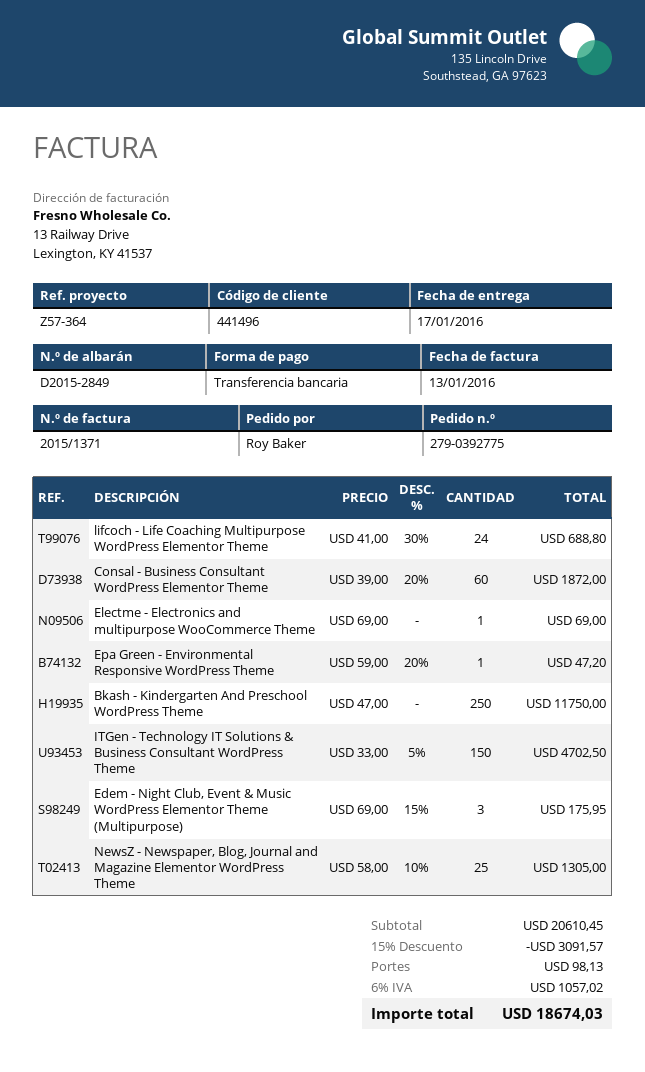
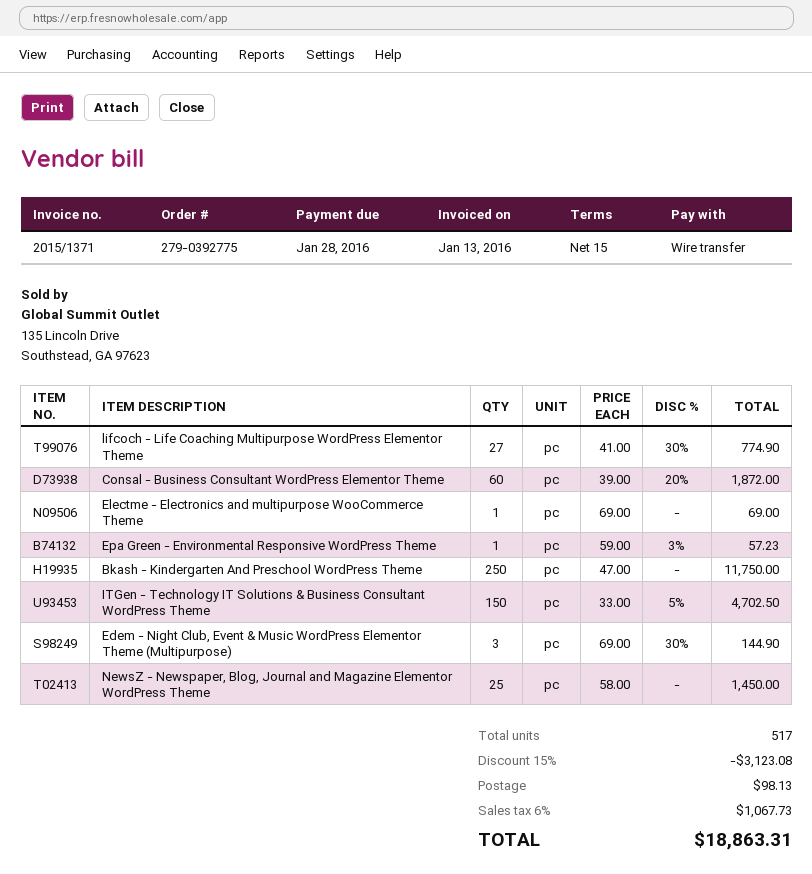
lifcoch - Life Coaching Multipurpose WordPress Elementor Theme: 24 x 41.00 - 30% = 688.80 -> 27 x 41.00 - 30% = 774.90
Epa Green - Environmental Responsive WordPress Theme: 1 x 59.00 - 20% = 47.20 -> 1 x 59.00 - 3% = 57.23
Edem - Night Club, Event & Music WordPress Elementor Theme (Multipurpose): 3 x 69.00 - 15% = 175.95 -> 3 x 69.00 - 30% = 144.90
NewsZ - Newspaper, Blog, Journal and Magazine Elementor WordPress Theme: 25 x 58.00 - 10% = 1305.00 -> 25 x 58.00 = 1450.00
discount: 15% = 3091.57 -> 15% = 3123.08
tax: 6% = 1057.02 -> 6% = 1067.73
total: 18674.03 -> 18863.31

